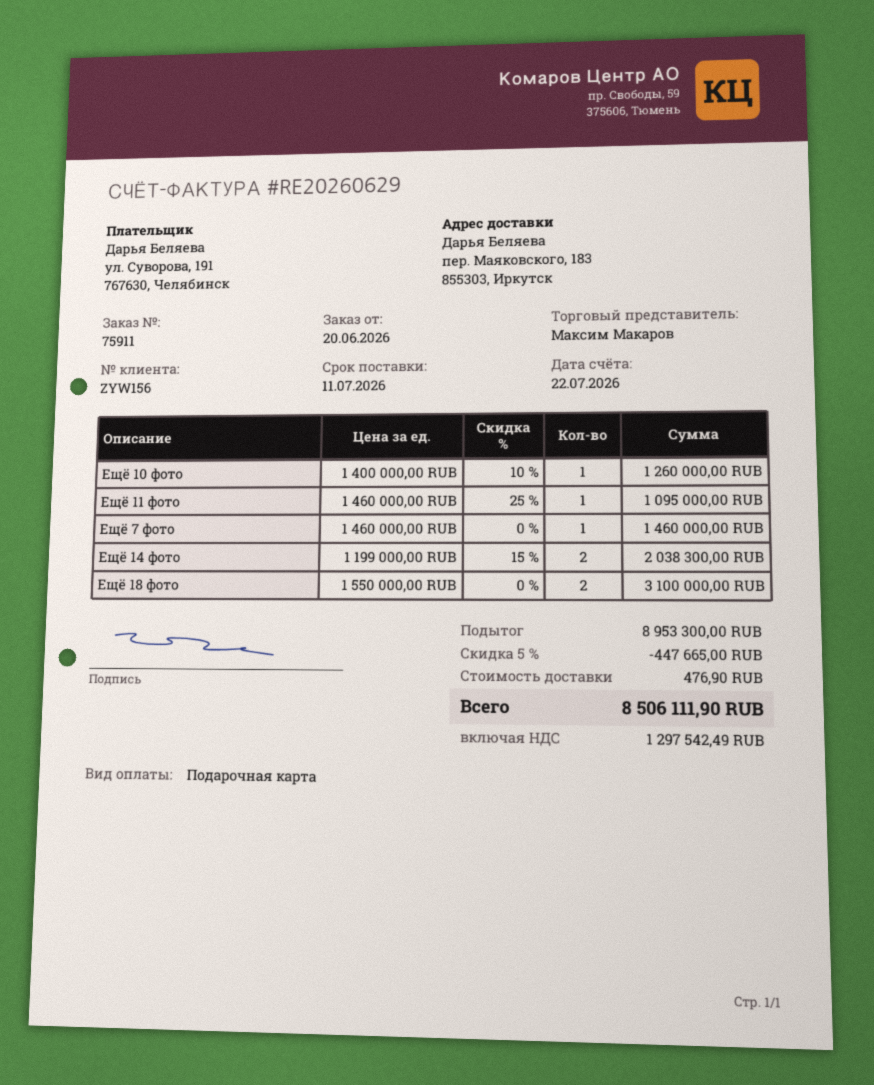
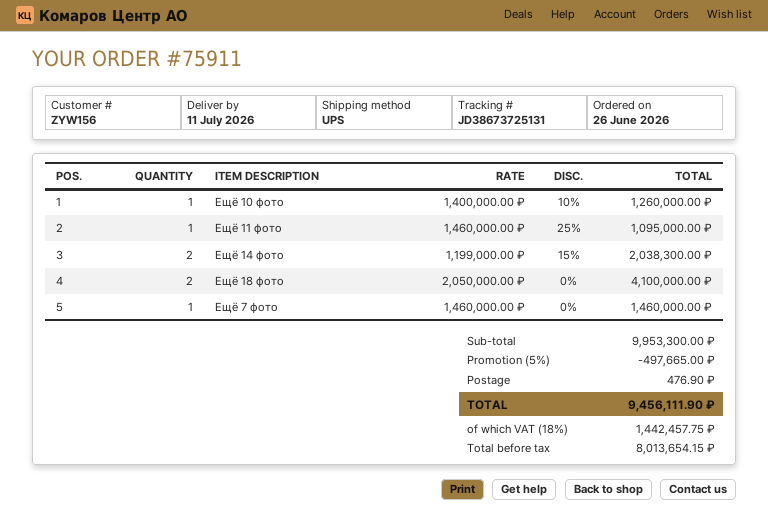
order date: 2026-06-20 -> 2026-06-26
Ещё 18 фото: 2 x 1550000.00 = 3100000.00 -> 2 x 2050000.00 = 4100000.00
subtotal: 8953300.00 -> 9953300.00
discount: 5% = 447665.00 -> 5% = 497665.00
tax: 1297542.49 -> 1442457.75
total: 8506111.90 -> 9456111.90

